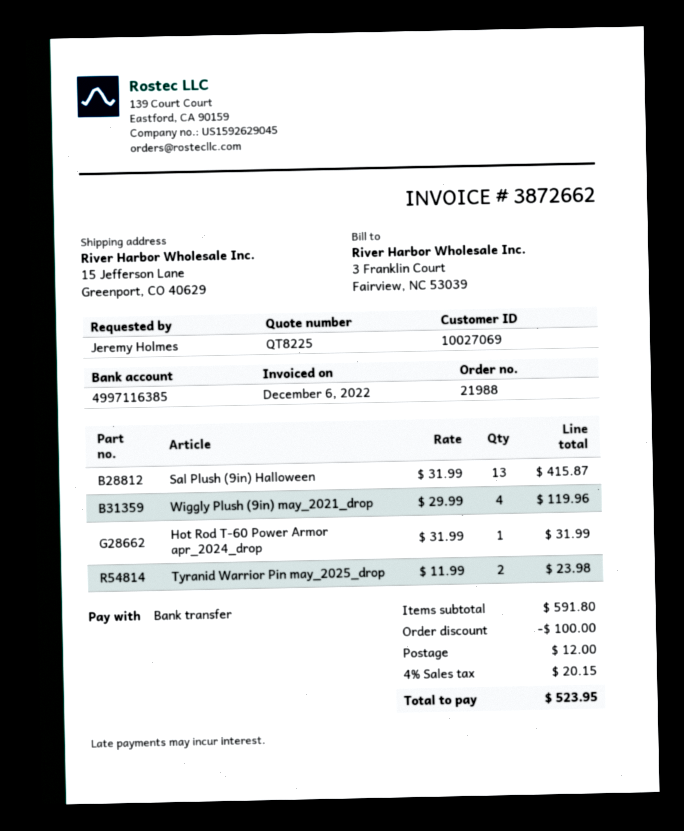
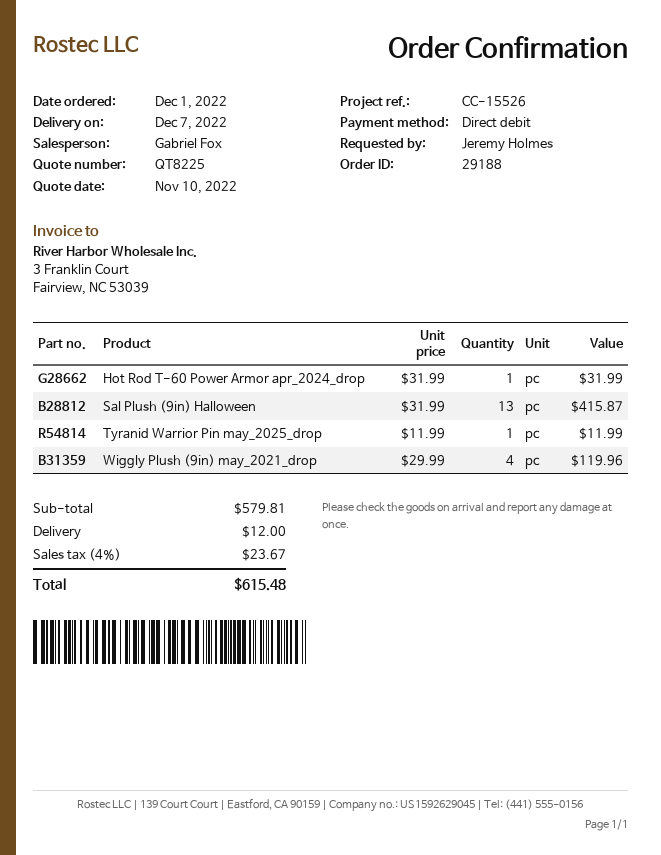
order number: 21988 -> 29188
payment method: bank transfer -> direct debit
Tyranid Warrior Pin may_2025_drop: 2 x 11.99 = 23.98 -> 1 x 11.99 = 11.99
subtotal: 591.80 -> 579.81
discount: 100.00 -> none
tax: 4% = 20.15 -> 4% = 23.67
total: 523.95 -> 615.48

